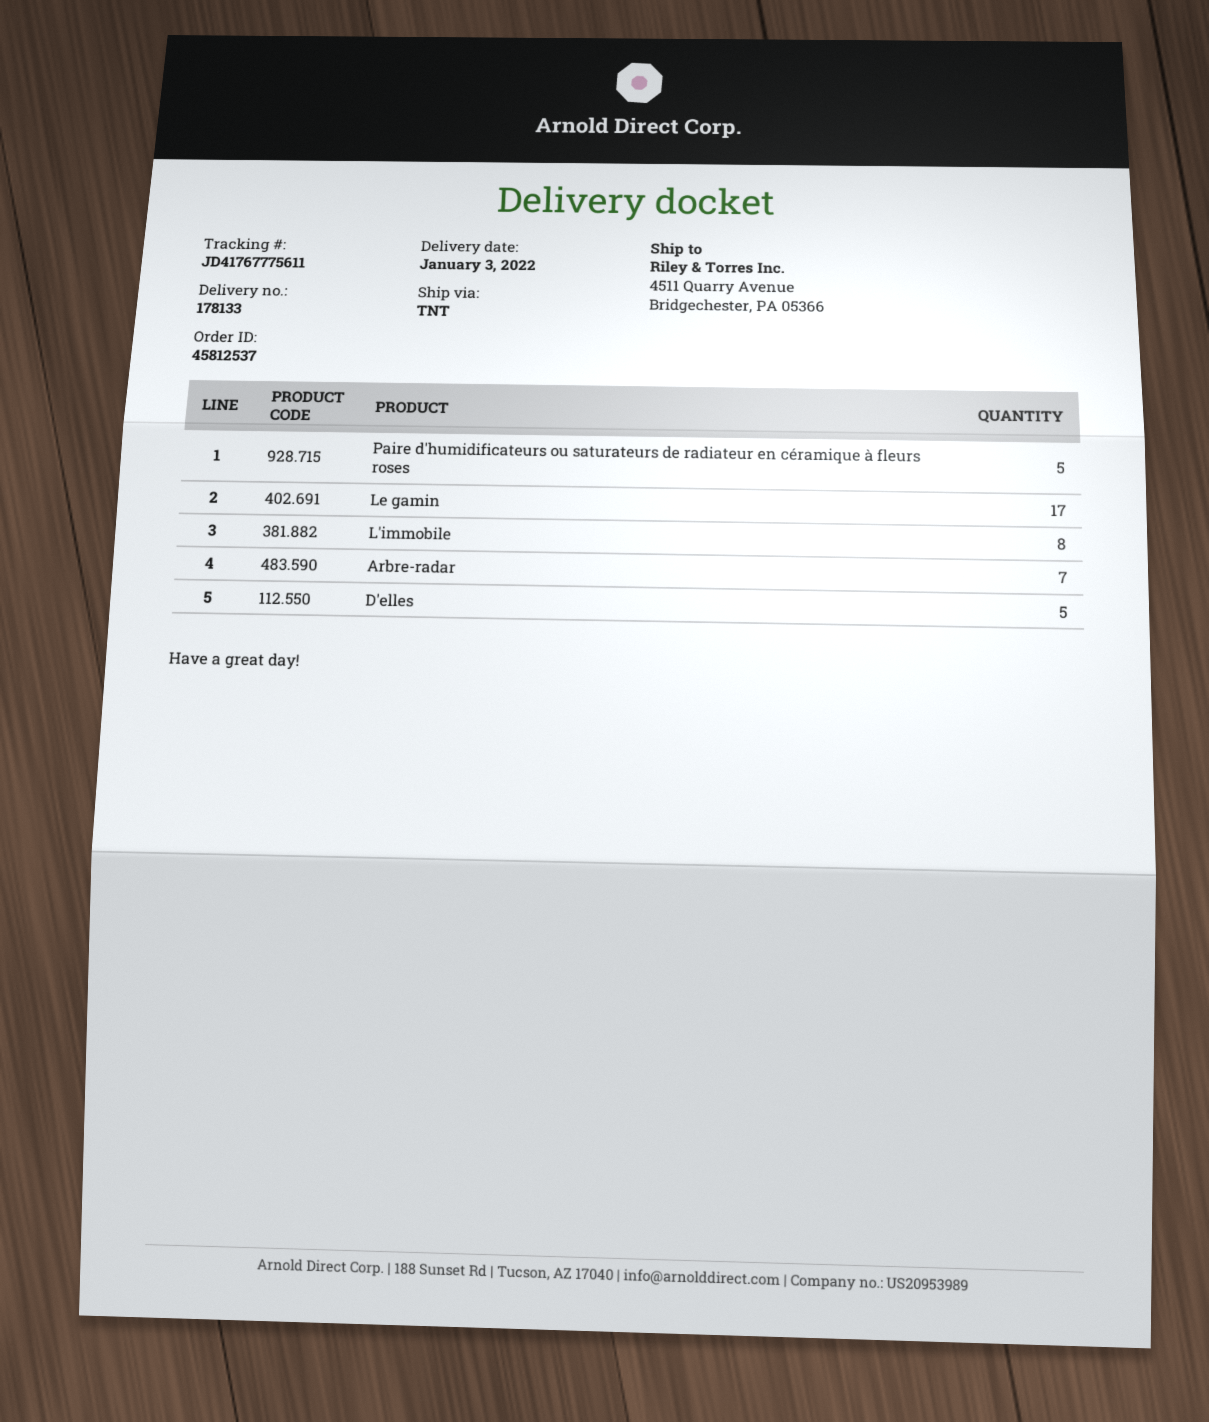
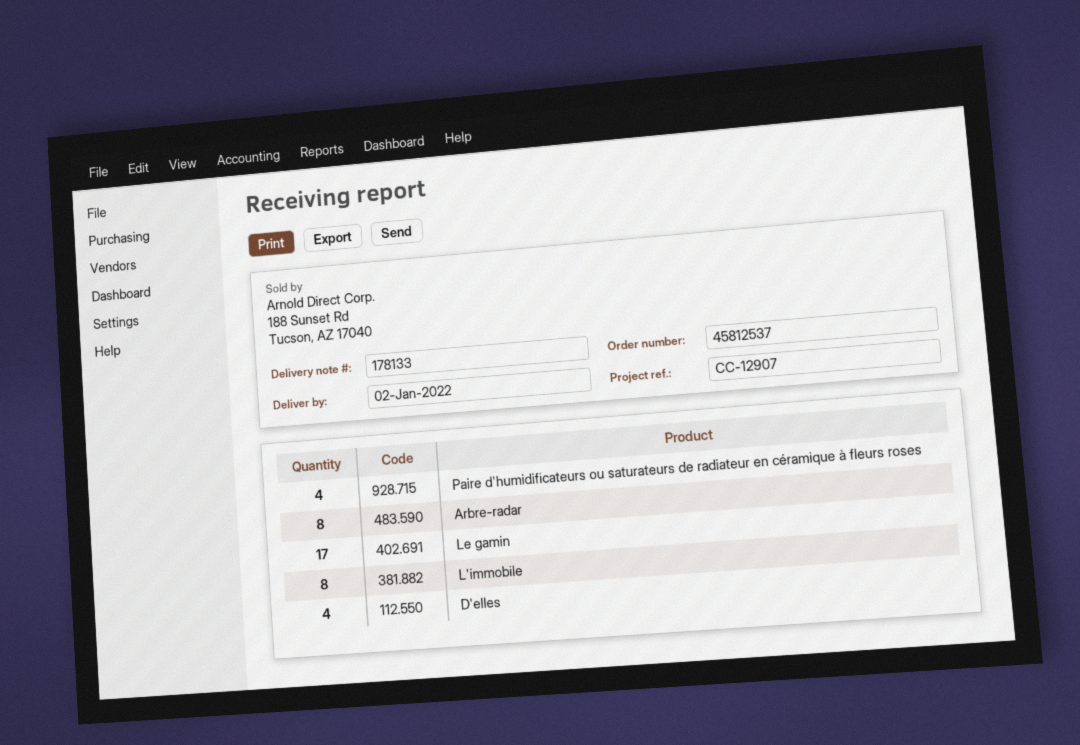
delivery date: 2022-01-03 -> 2022-01-02
Paire d'humidificateurs ou saturateurs de radiateur en céramique à fleurs roses: 5 -> 4
Arbre-radar: 7 -> 8
D'elles: 5 -> 4

